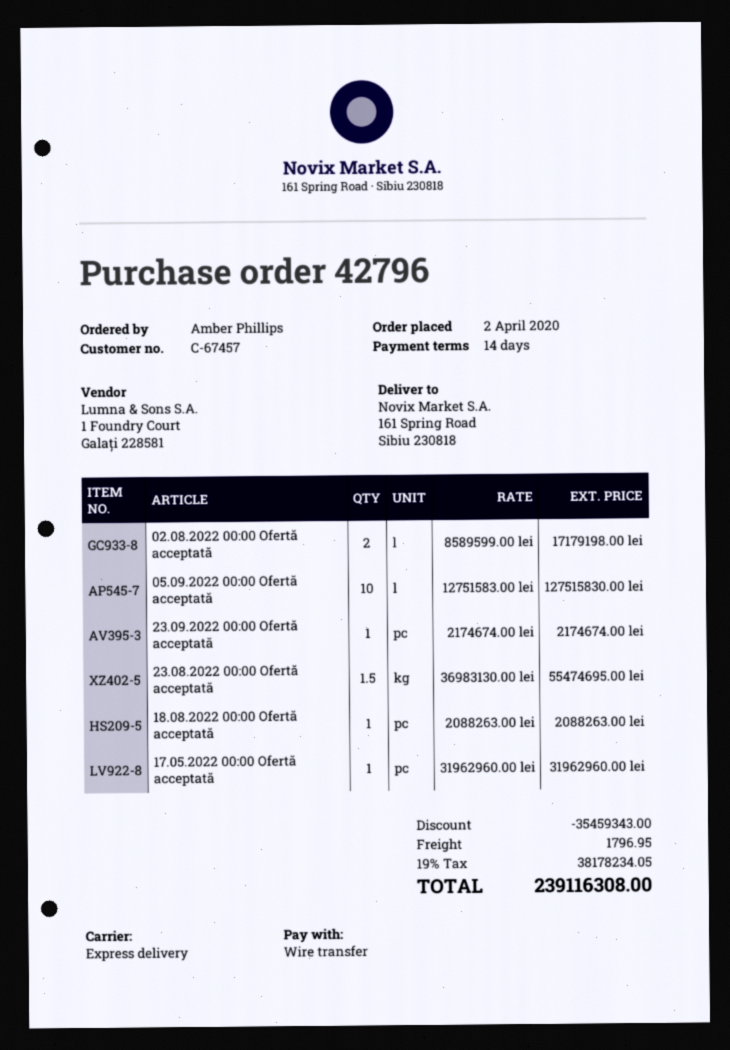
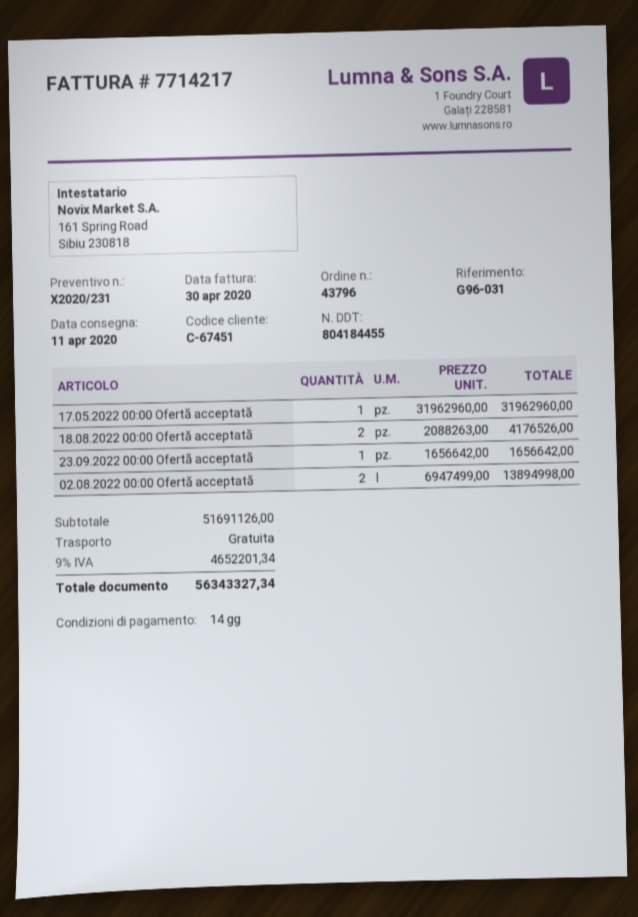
order number: 42796 -> 43796
customer number: C-67457 -> C-67451
02.08.2022 00:00 Ofertă acceptată: 2 x 8589599.00 = 17179198.00 -> 2 x 6947499.00 = 13894998.00
05.09.2022 00:00 Ofertă acceptată: 10 x 12751583.00 = 127515830.00 -> none
23.09.2022 00:00 Ofertă acceptată: 1 x 2174674.00 = 2174674.00 -> 1 x 1656642.00 = 1656642.00
23.08.2022 00:00 Ofertă acceptată: 1.5 x 36983130.00 = 55474695.00 -> none
18.08.2022 00:00 Ofertă acceptată: 1 x 2088263.00 = 2088263.00 -> 2 x 2088263.00 = 4176526.00
discount: 35459343.00 -> none
shipping: 1796.95 -> 0.00
tax: 19% = 38178234.05 -> 9% = 4652201.34
total: 239116308.00 -> 56343327.34

